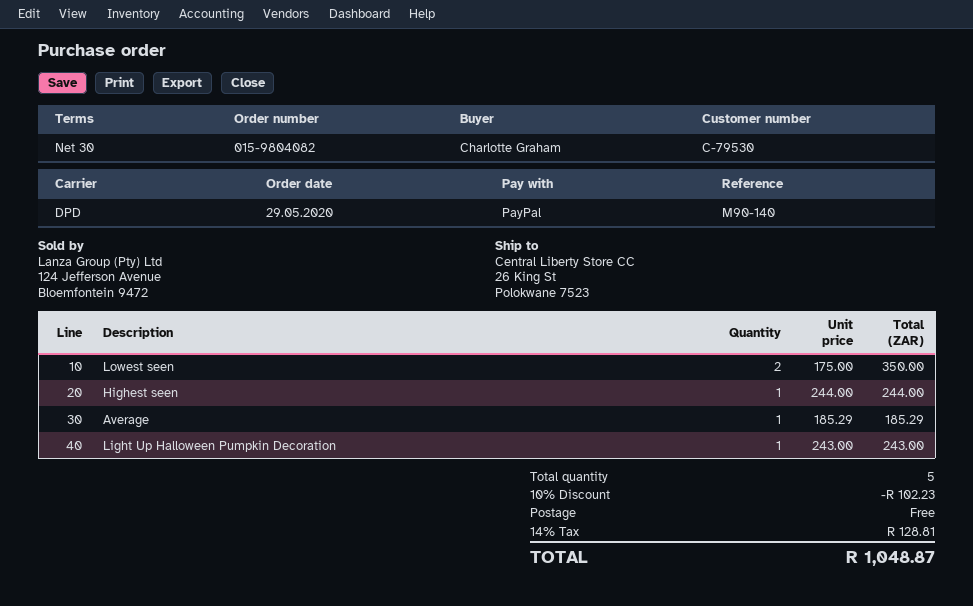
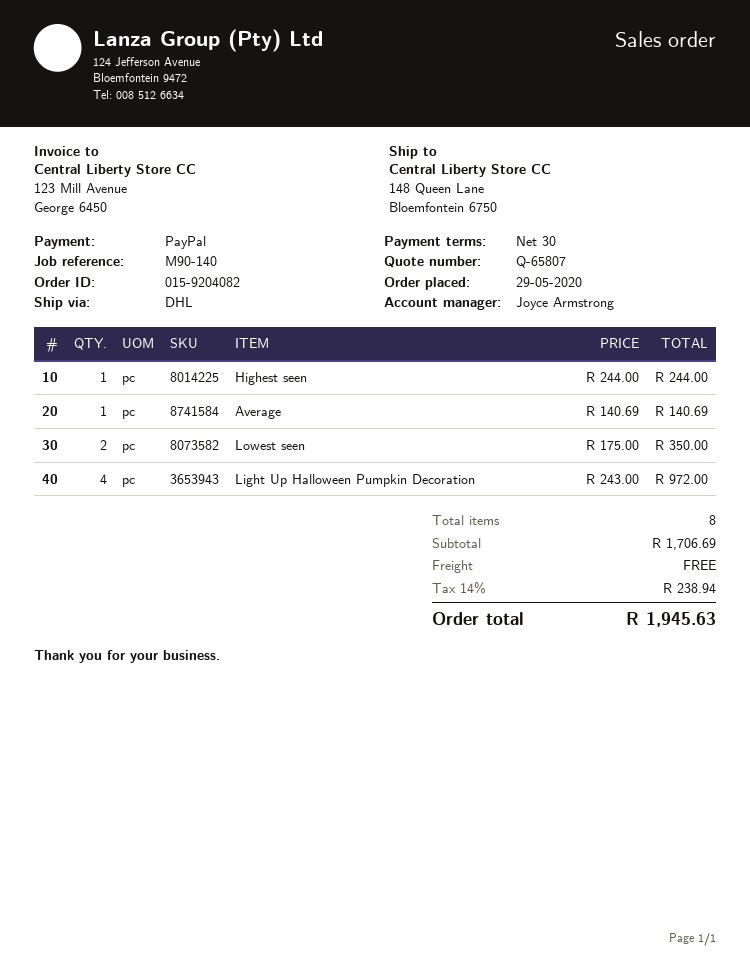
order number: 015-9804082 -> 015-9204082
shipping method: DPD -> DHL
ship to: 26 King St, Polokwane 7523 -> 148 Queen Lane, Bloemfontein 6750
Average: 1 x 185.29 = 185.29 -> 1 x 140.69 = 140.69
Light Up Halloween Pumpkin Decoration: 1 x 243.00 = 243.00 -> 4 x 243.00 = 972.00
total quantity: 5 -> 8
discount: 10% = 102.23 -> none
tax: 14% = 128.81 -> 14% = 238.94
total: 1048.87 -> 1945.63

